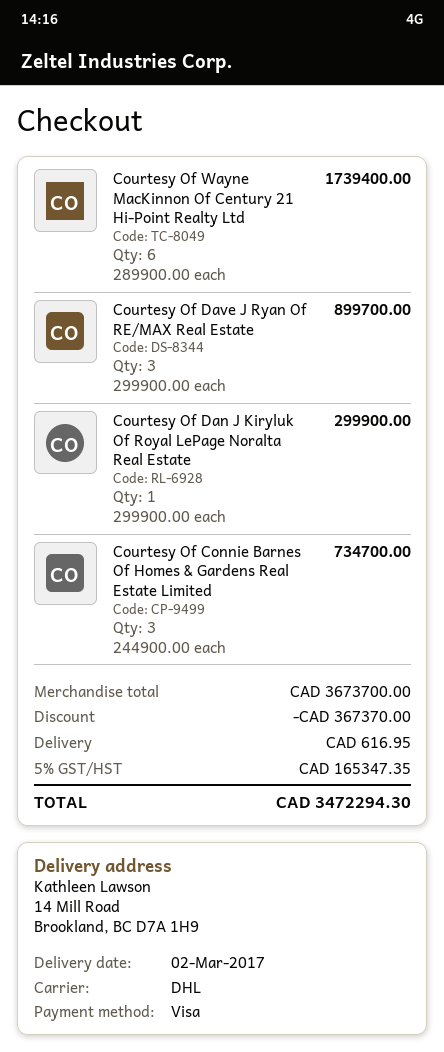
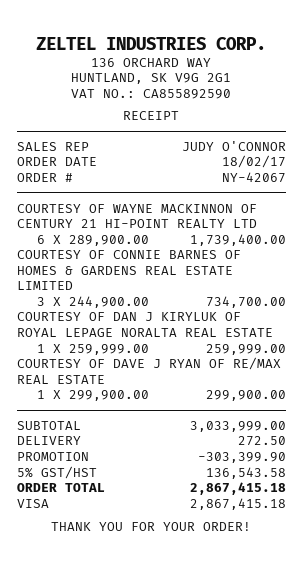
Courtesy Of Dave J Ryan Of RE/MAX Real Estate: 3 x 299900.00 = 899700.00 -> 1 x 299900.00 = 299900.00
Courtesy Of Dan J Kiryluk Of Royal LePage Noralta Real Estate: 1 x 299900.00 = 299900.00 -> 1 x 259999.00 = 259999.00
subtotal: 3673700.00 -> 3033999.00
discount: 367370.00 -> 303399.90
shipping: 616.95 -> 272.50
tax: 5% = 165347.35 -> 5% = 136543.58
total: 3472294.30 -> 2867415.18

